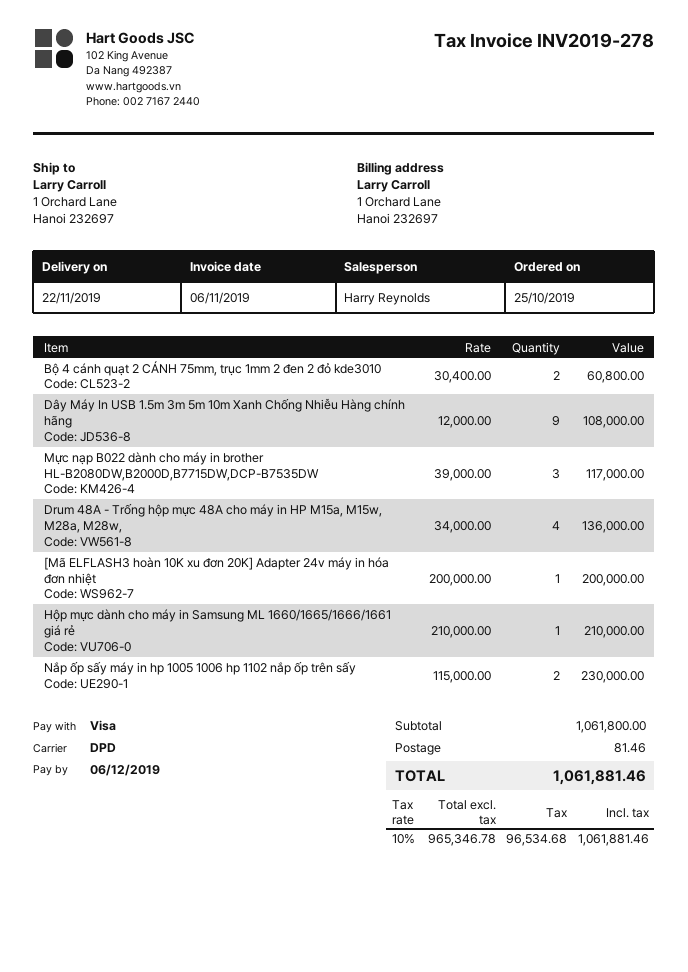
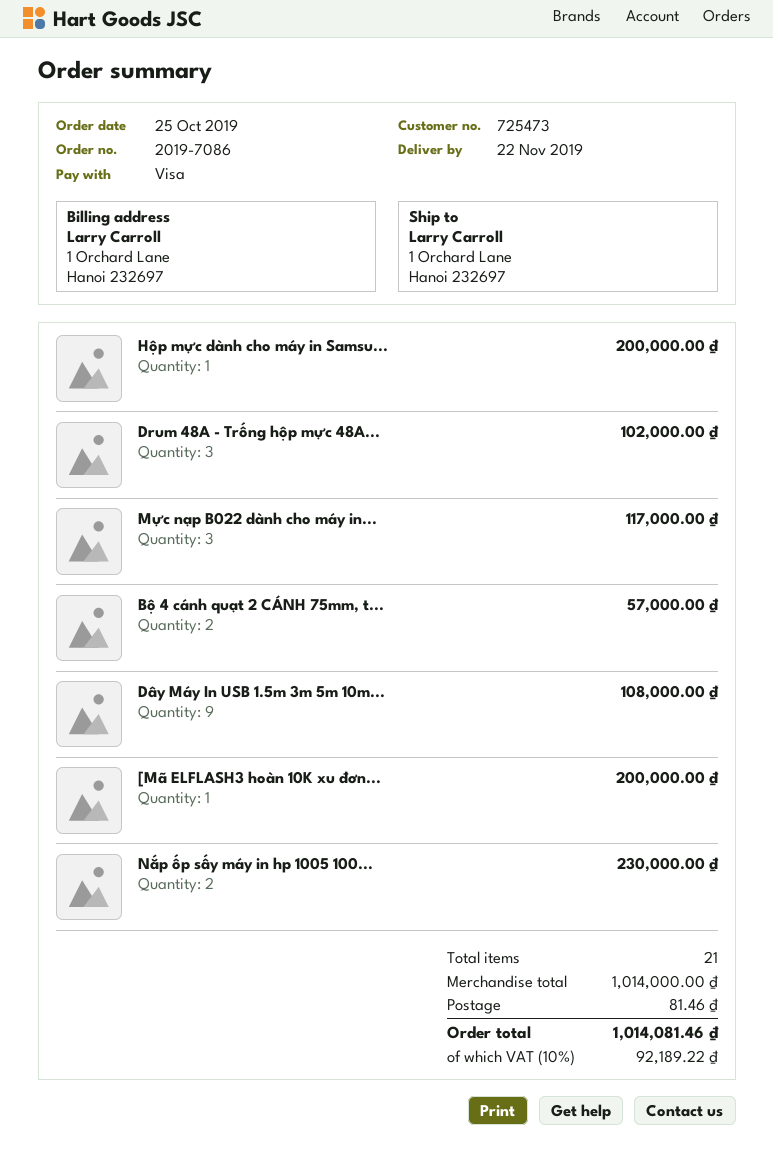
Bộ 4 cánh quạt 2 CÁNH 75mm, trục 1mm 2 đen 2 đỏ kde3010: 2 for 60800.00 -> 2 for 57000.00
Drum 48A - Trống hộp mực 48A cho máy in HP M15a, M15w, M28a, M28w,: 4 for 136000.00 -> 3 for 102000.00
Hộp mực dành cho máy in Samsung ML 1660/1665/1666/1661 giá rẻ: 1 for 210000.00 -> 1 for 200000.00
subtotal: 1061800.00 -> 1014000.00
tax: 10% = 96534.68 -> 10% = 92189.22
total: 1061881.46 -> 1014081.46

